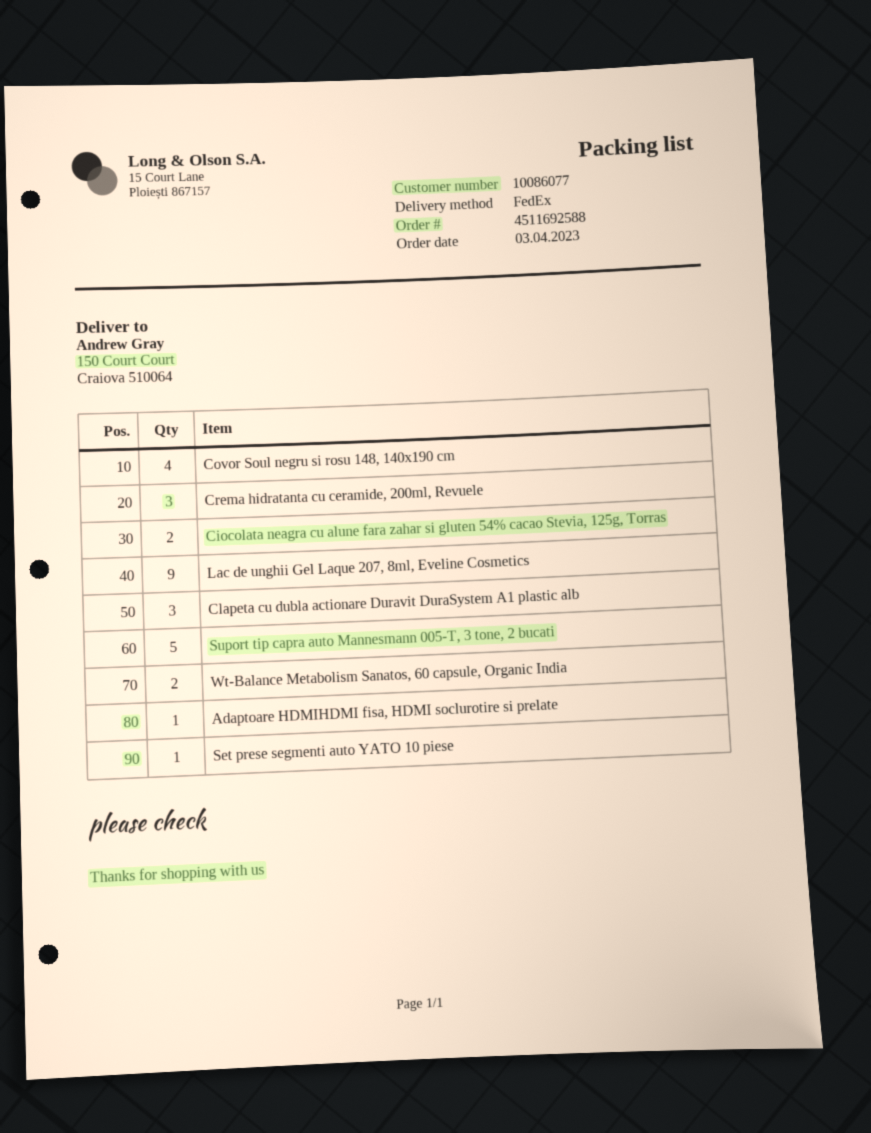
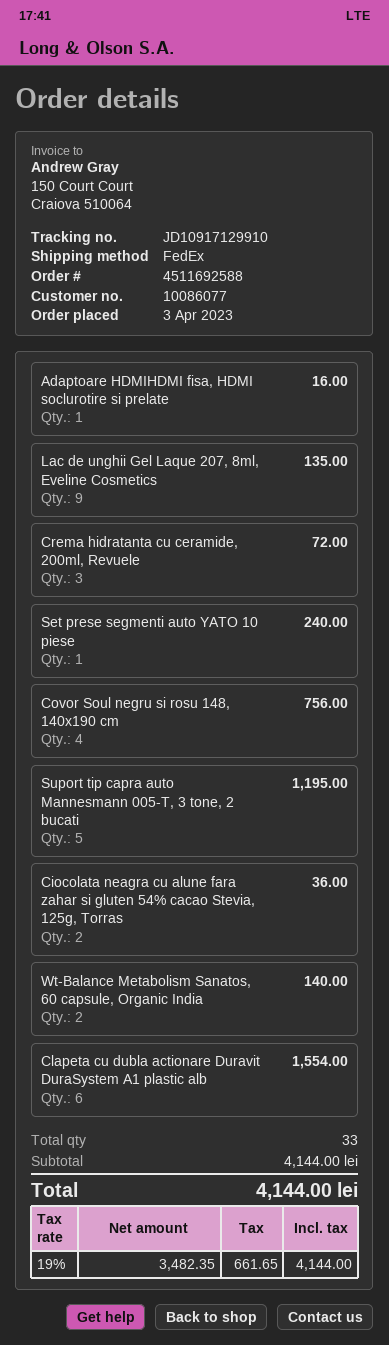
Clapeta cu dubla actionare Duravit DuraSystem A1 plastic alb: 3 -> 6

